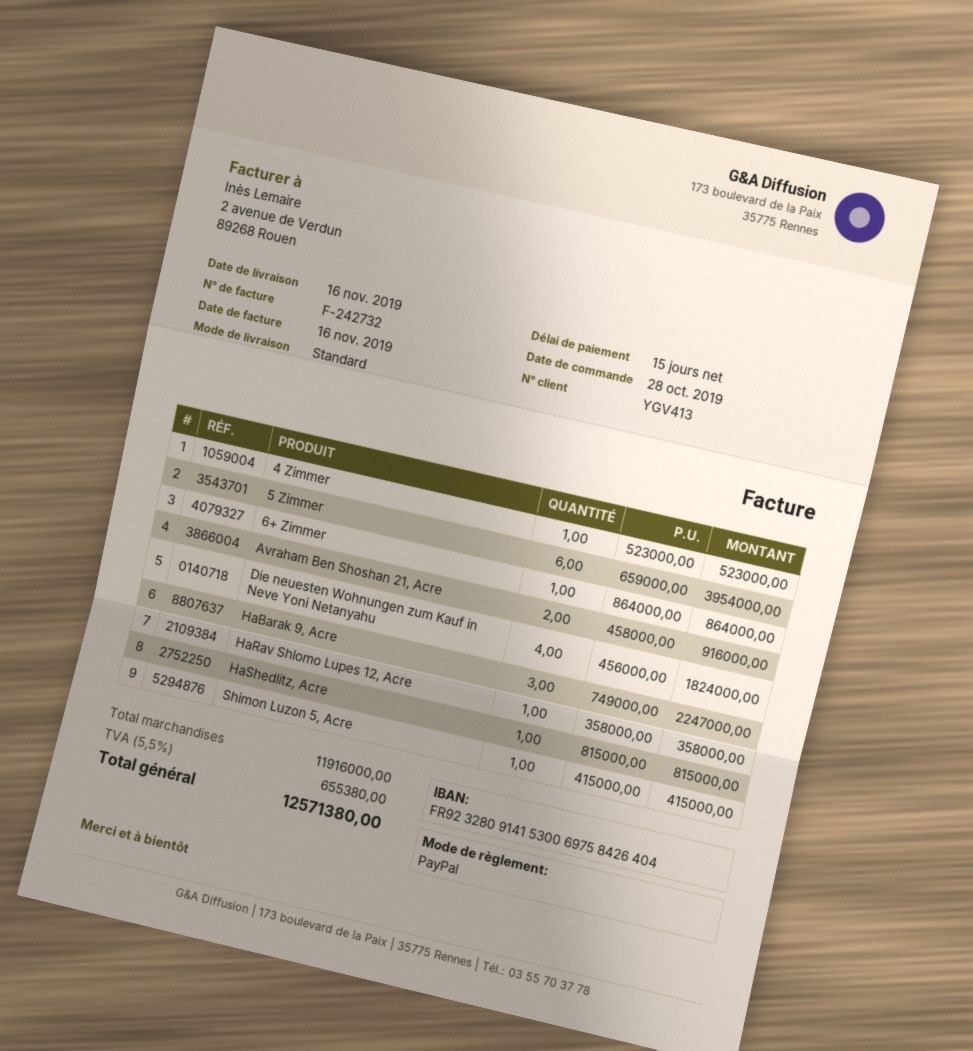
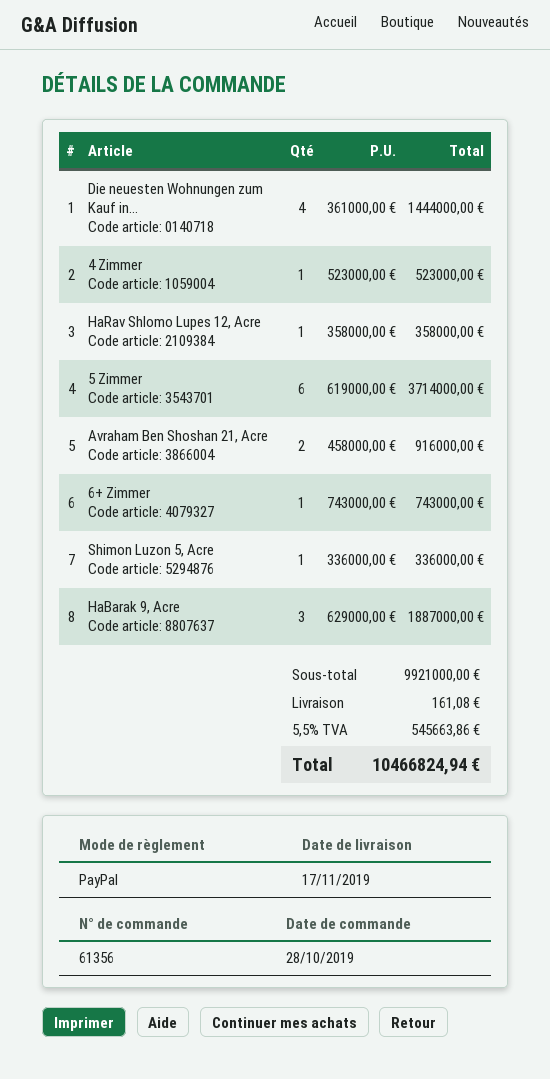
delivery date: 2019-11-16 -> 2019-11-17
5 Zimmer: 6 x 659000.00 = 3954000.00 -> 6 x 619000.00 = 3714000.00
6+ Zimmer: 1 x 864000.00 = 864000.00 -> 1 x 743000.00 = 743000.00
Die neuesten Wohnungen zum Kauf in Neve Yoni Netanyahu: 4 x 456000.00 = 1824000.00 -> 4 x 361000.00 = 1444000.00
HaBarak 9, Acre: 3 x 749000.00 = 2247000.00 -> 3 x 629000.00 = 1887000.00
HaShedlitz, Acre: 1 x 815000.00 = 815000.00 -> none
Shimon Luzon 5, Acre: 1 x 415000.00 = 415000.00 -> 1 x 336000.00 = 336000.00
subtotal: 11916000.00 -> 9921000.00
shipping: none -> 161.08
tax: 5.5% = 655380.00 -> 5.5% = 545663.86
total: 12571380.00 -> 10466824.94

